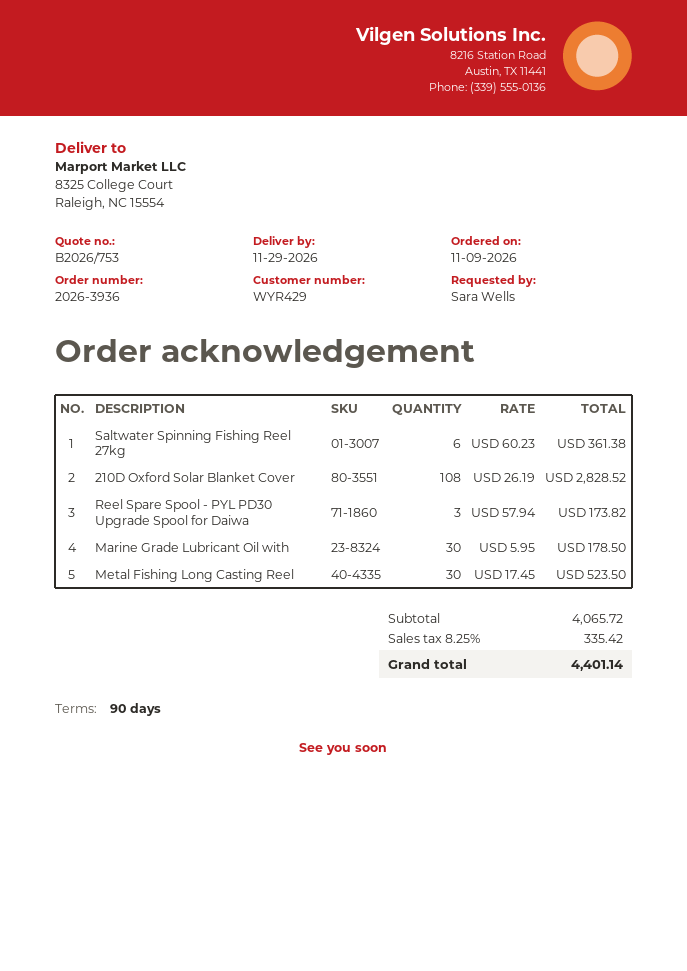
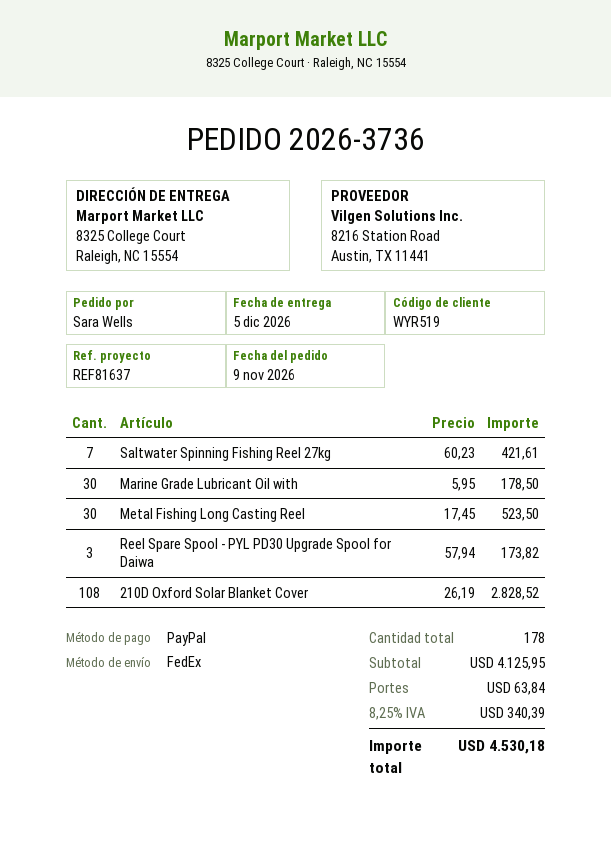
order number: 2026-3936 -> 2026-3736
delivery date: 2026-11-29 -> 2026-12-05
customer number: WYR429 -> WYR519
Saltwater Spinning Fishing Reel 27kg: 6 x 60.23 = 361.38 -> 7 x 60.23 = 421.61
subtotal: 4065.72 -> 4125.95
shipping: none -> 63.84
tax: 8.25% = 335.42 -> 8.25% = 340.39
total: 4401.14 -> 4530.18

